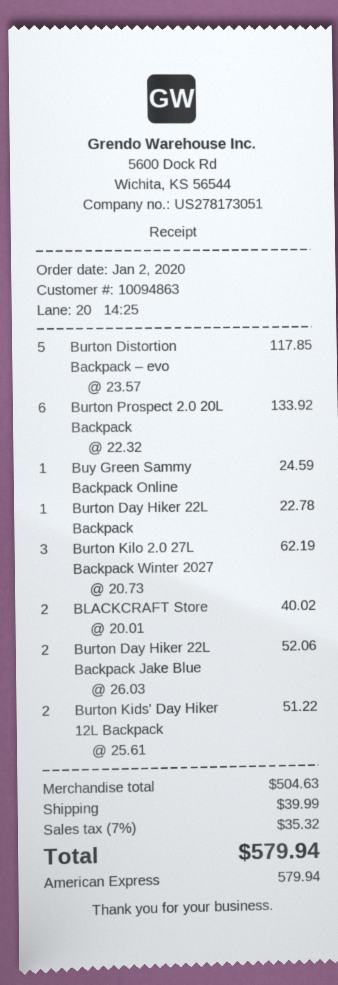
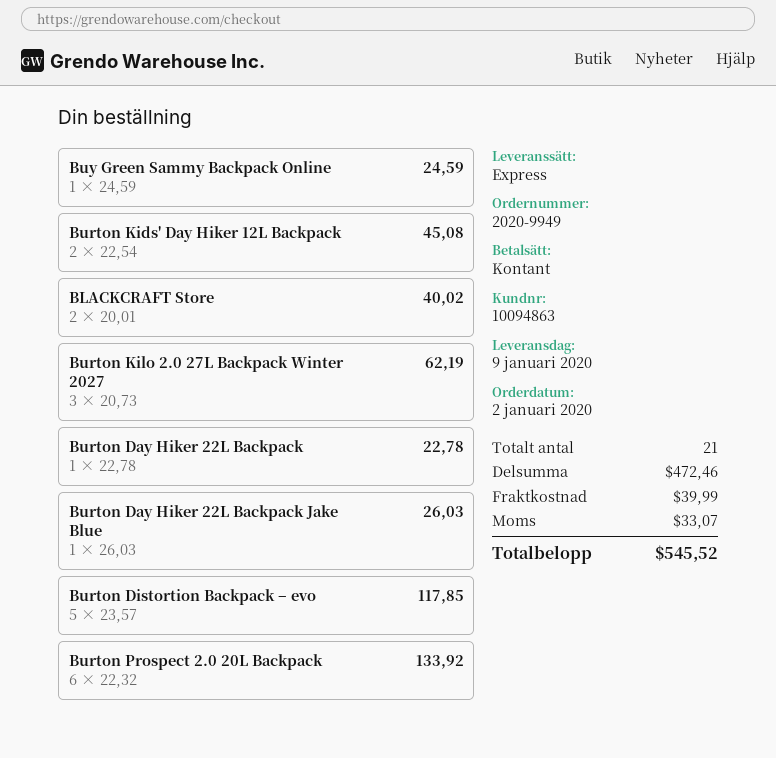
payment method: American Express -> cash
Burton Day Hiker 22L Backpack Jake Blue: 2 x 26.03 = 52.06 -> 1 x 26.03 = 26.03
Burton Kids' Day Hiker 12L Backpack: 2 x 25.61 = 51.22 -> 2 x 22.54 = 45.08
subtotal: 504.63 -> 472.46
tax: 35.32 -> 33.07
total: 579.94 -> 545.52

